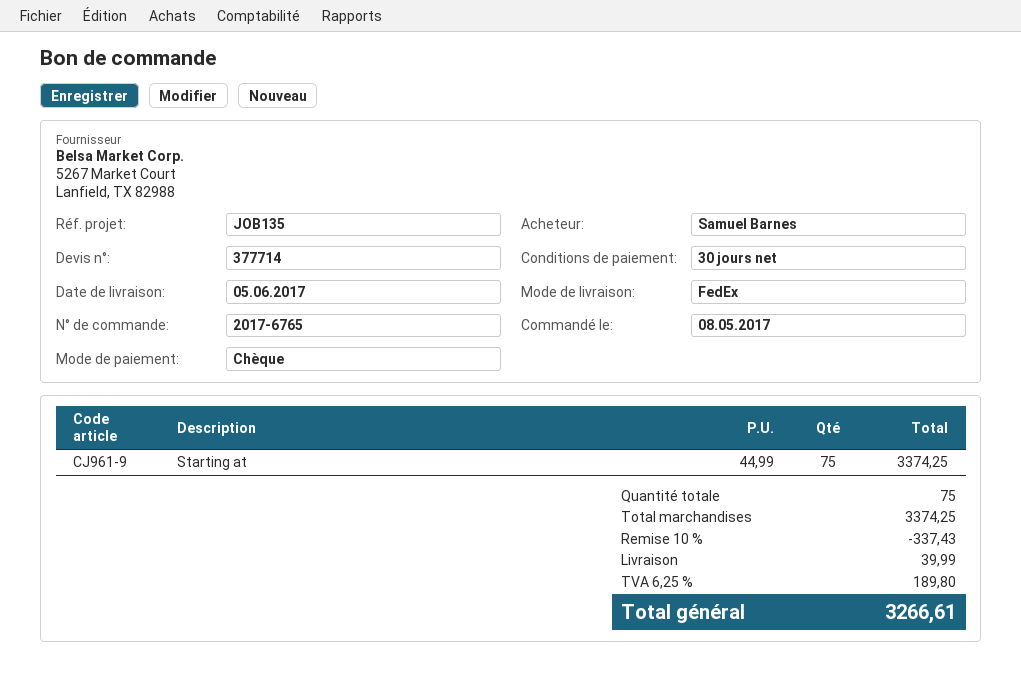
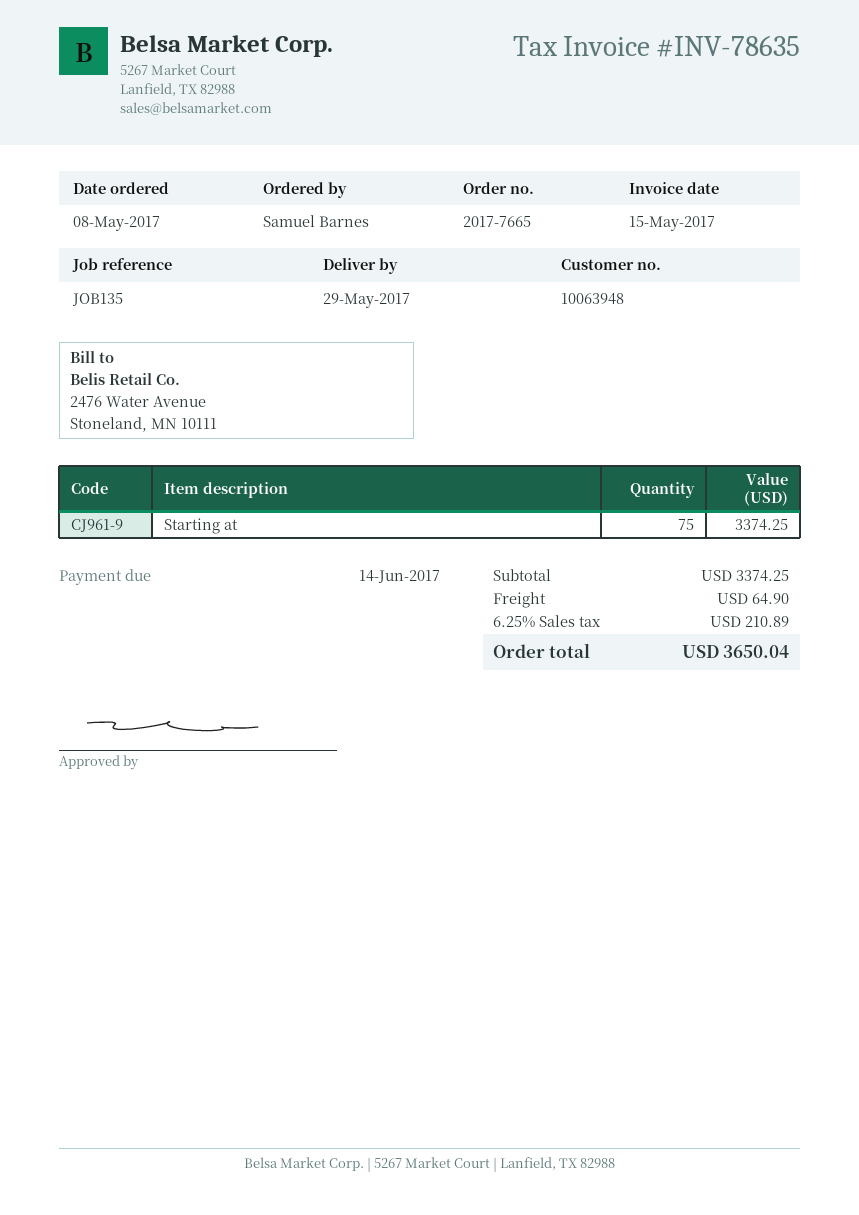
order number: 2017-6765 -> 2017-7665
delivery date: 2017-06-05 -> 2017-05-29
discount: 10% = 337.43 -> none
shipping: 39.99 -> 64.90
tax: 6.25% = 189.80 -> 6.25% = 210.89
total: 3266.61 -> 3650.04

